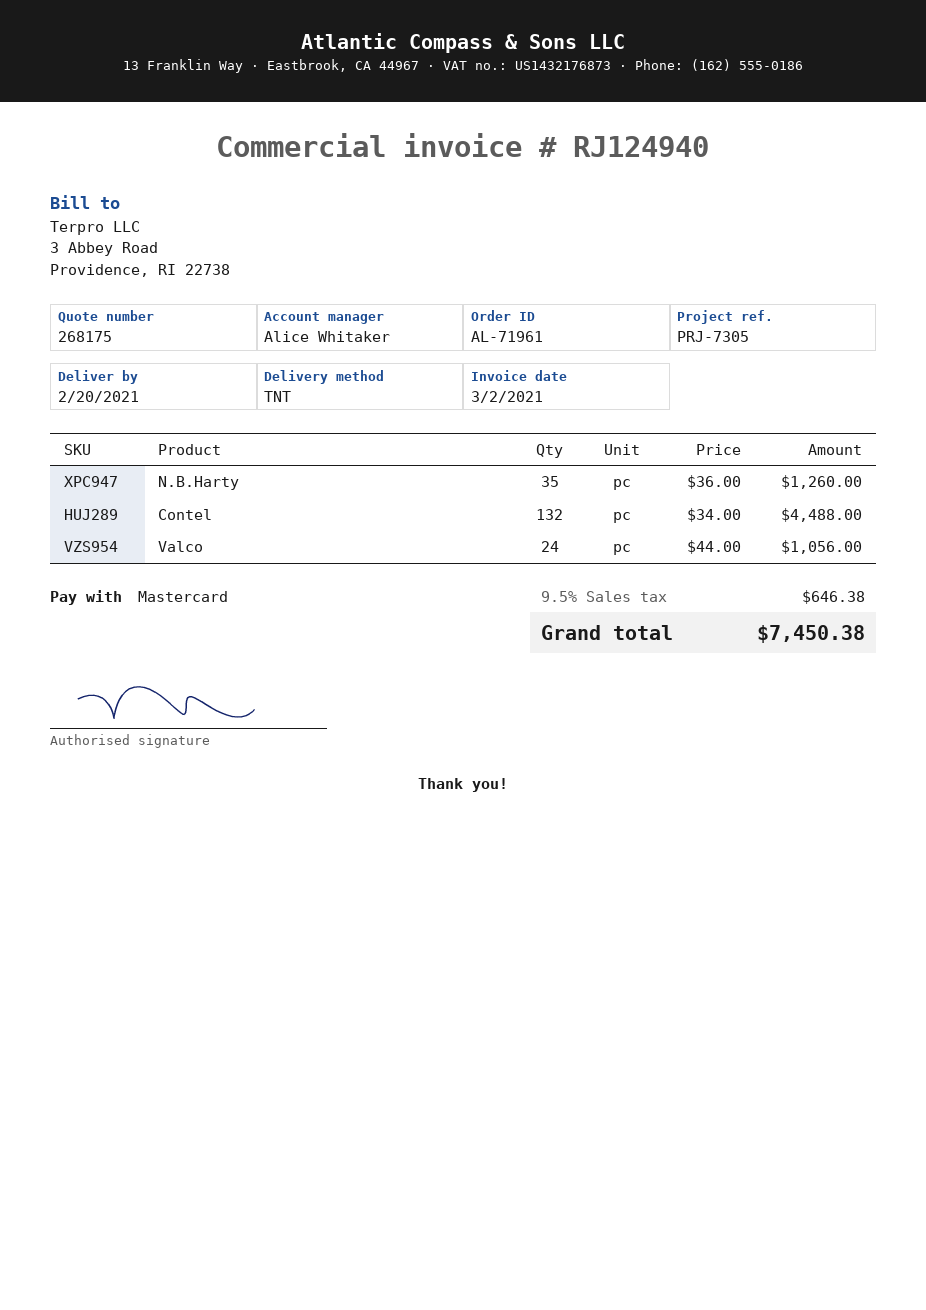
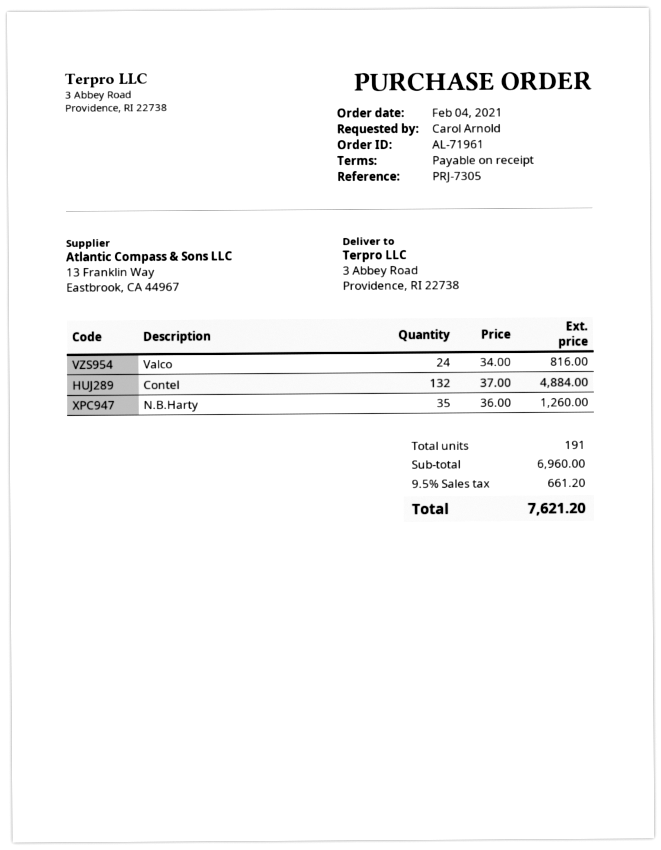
Contel: 132 x 34.00 = 4488.00 -> 132 x 37.00 = 4884.00
Valco: 24 x 44.00 = 1056.00 -> 24 x 34.00 = 816.00
tax: 9.5% = 646.38 -> 9.5% = 661.20
total: 7450.38 -> 7621.20

